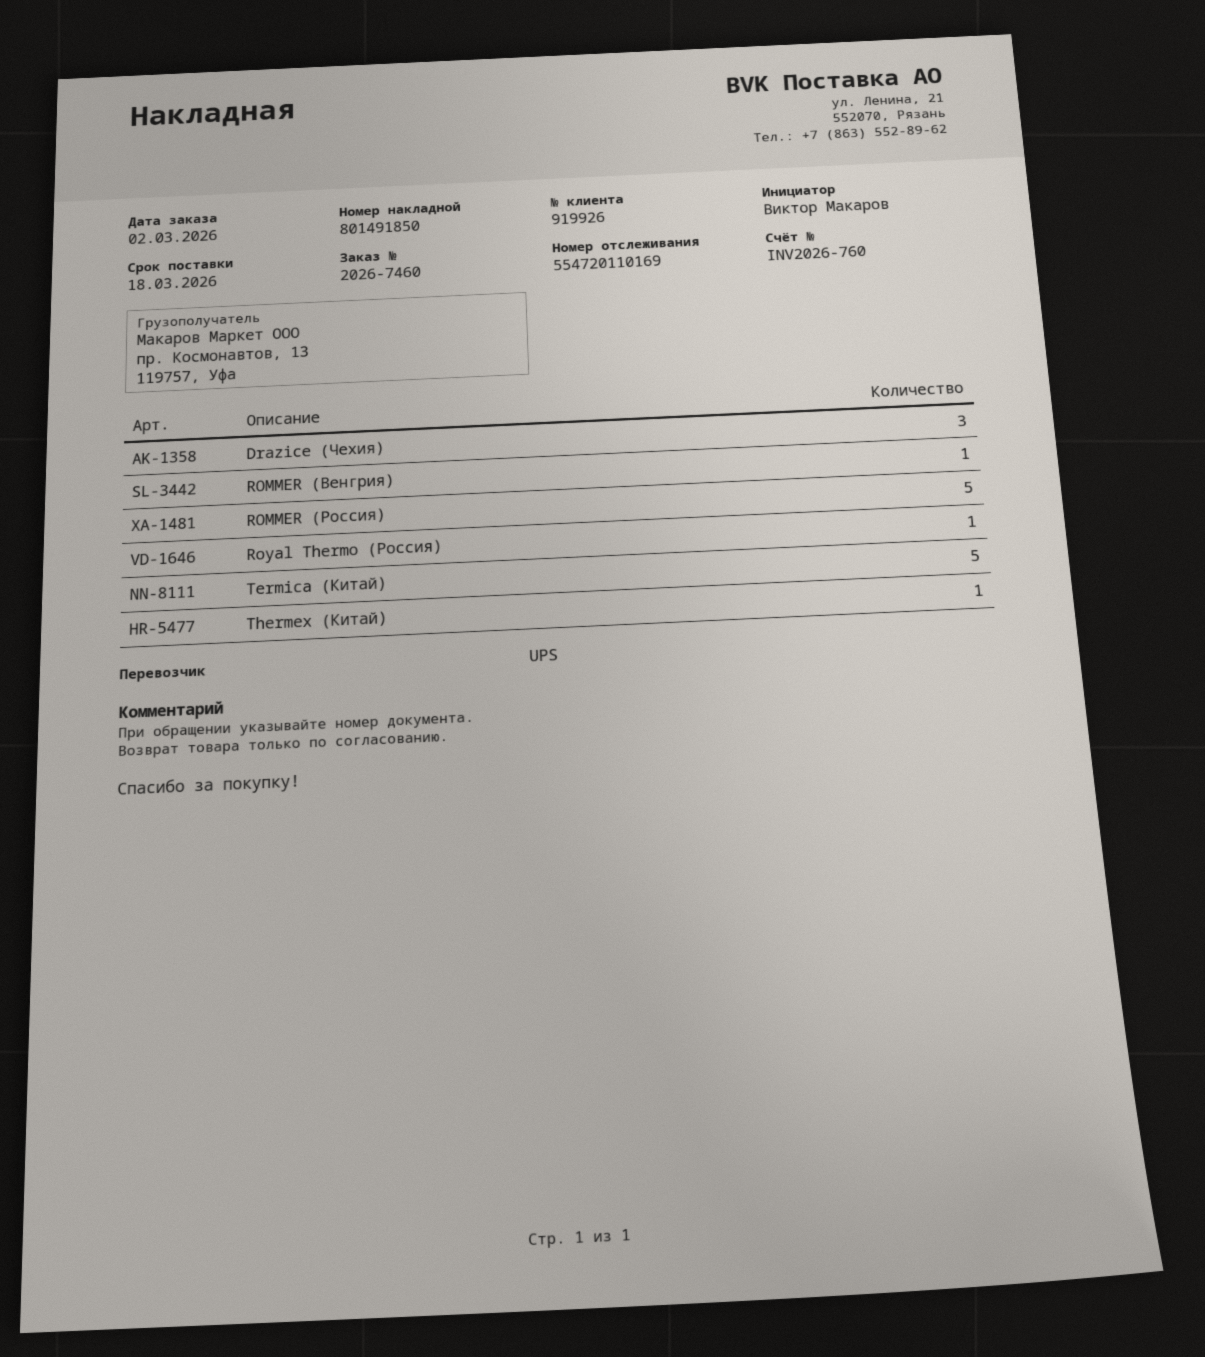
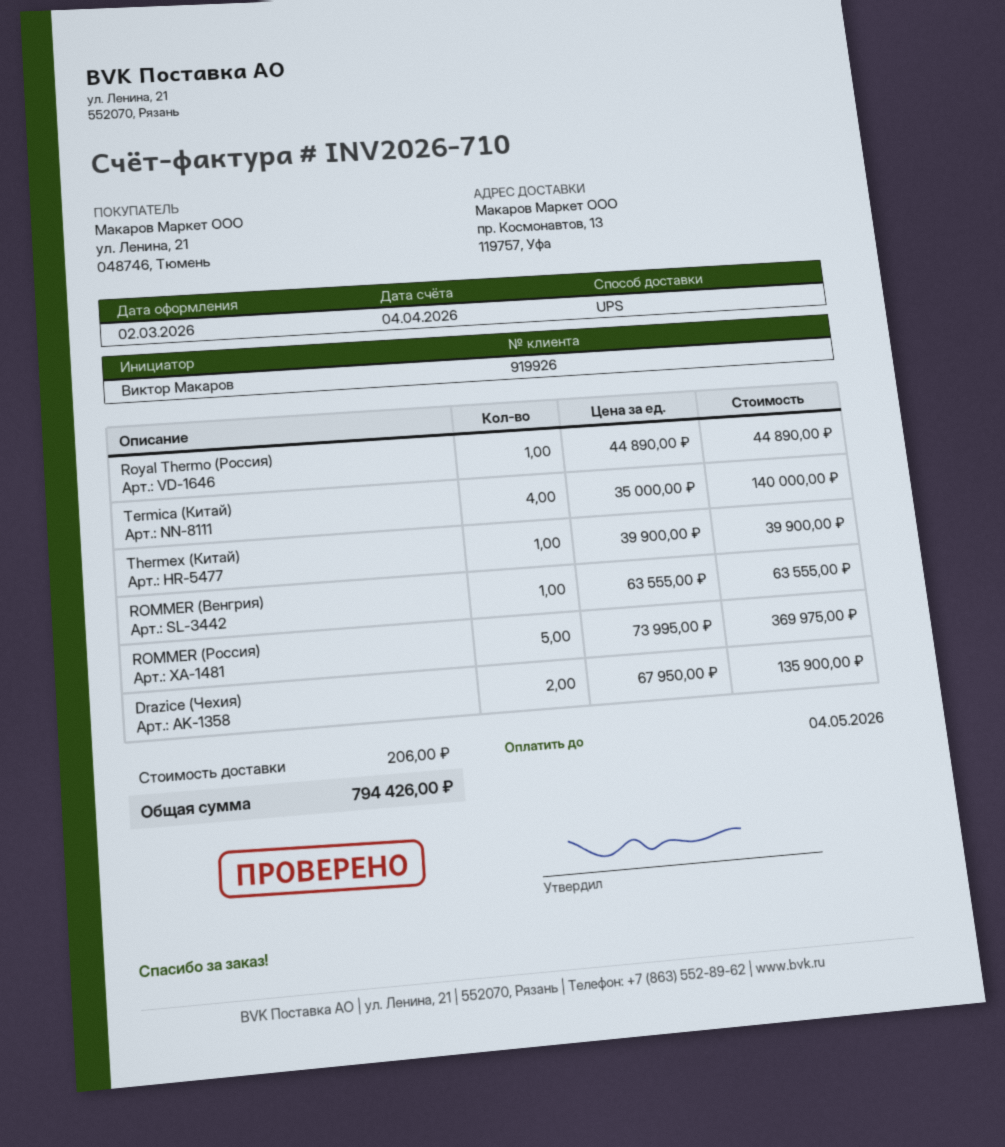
invoice number: INV2026-760 -> INV2026-710
Drazice (Чехия): 3 -> 2
Termica (Китай): 5 -> 4

